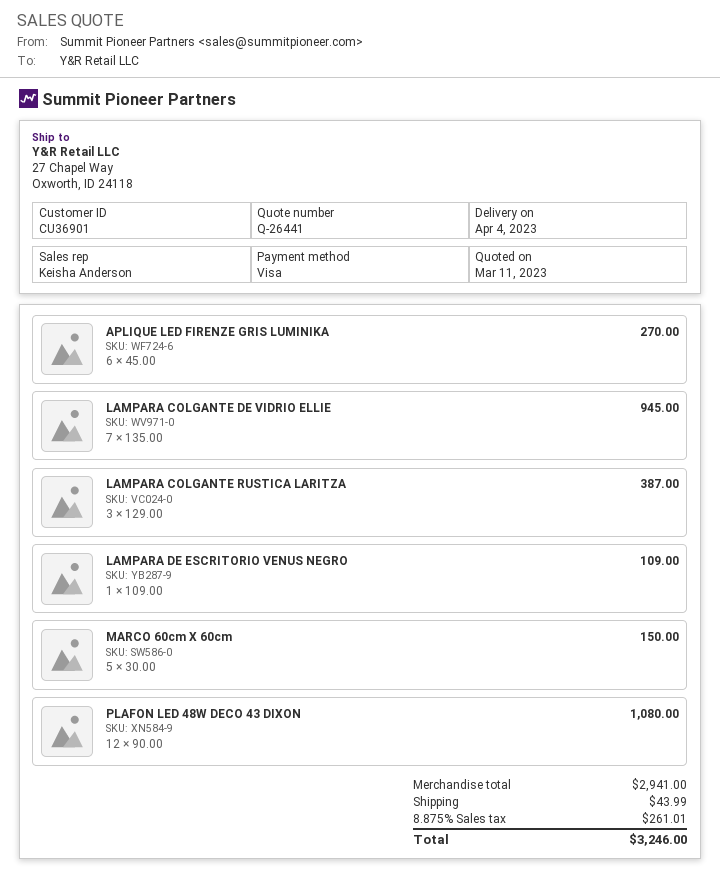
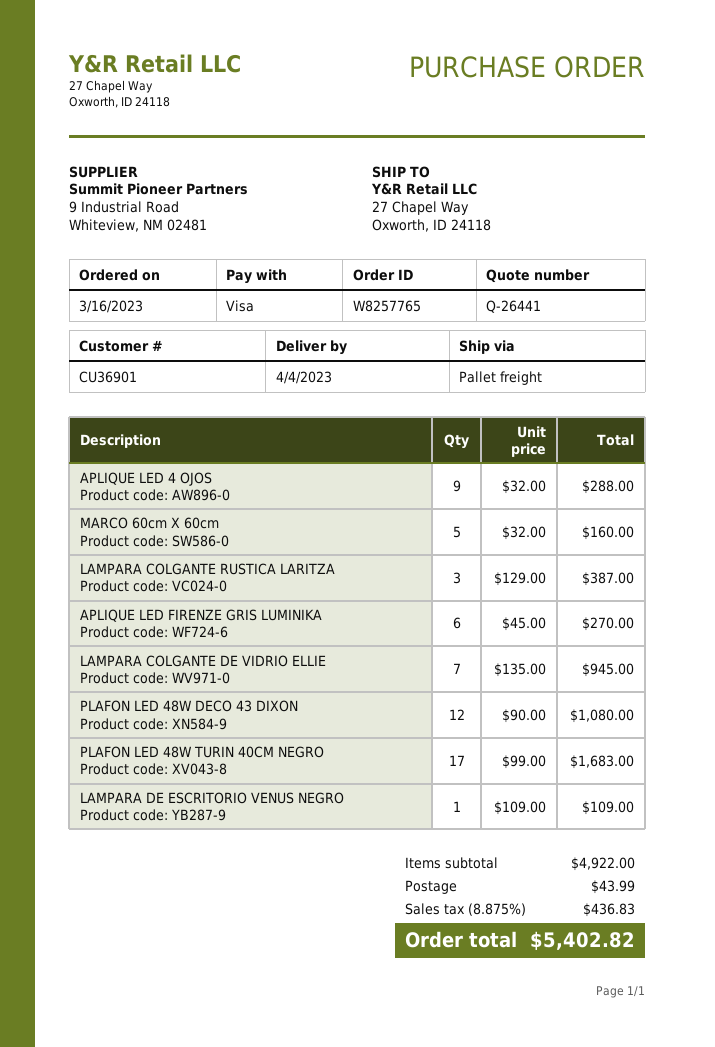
MARCO 60cm X 60cm: 5 x 30.00 = 150.00 -> 5 x 32.00 = 160.00
APLIQUE LED 4 OJOS: none -> 9 x 32.00 = 288.00
PLAFON LED 48W TURIN 40CM NEGRO: none -> 17 x 99.00 = 1683.00
subtotal: 2941.00 -> 4922.00
tax: 8.875% = 261.01 -> 8.875% = 436.83
total: 3246.00 -> 5402.82

